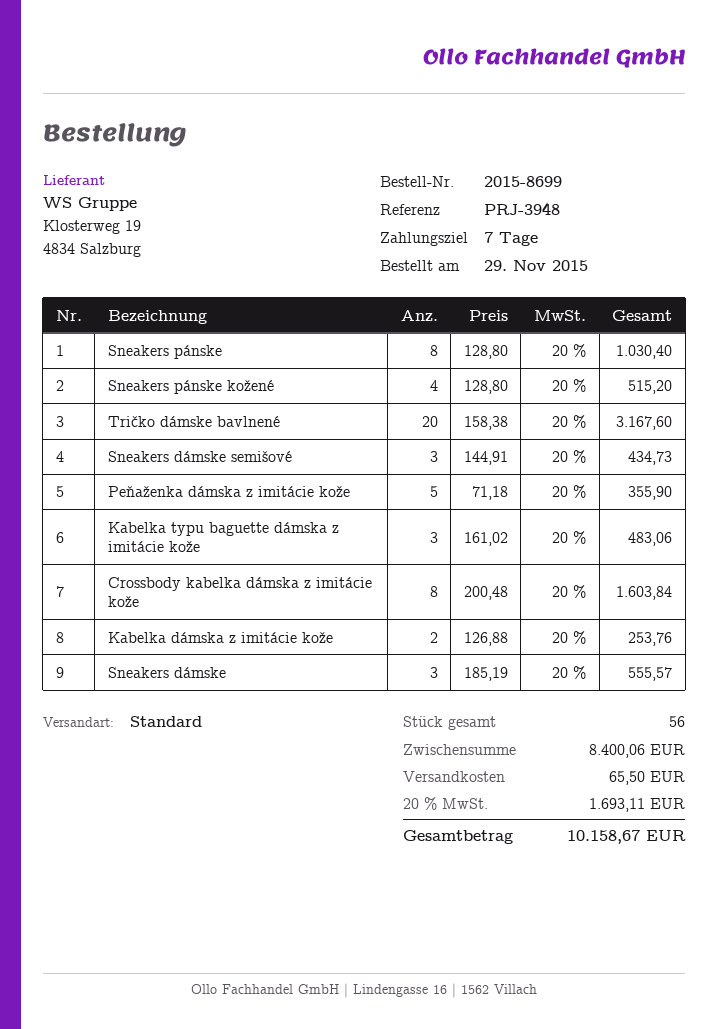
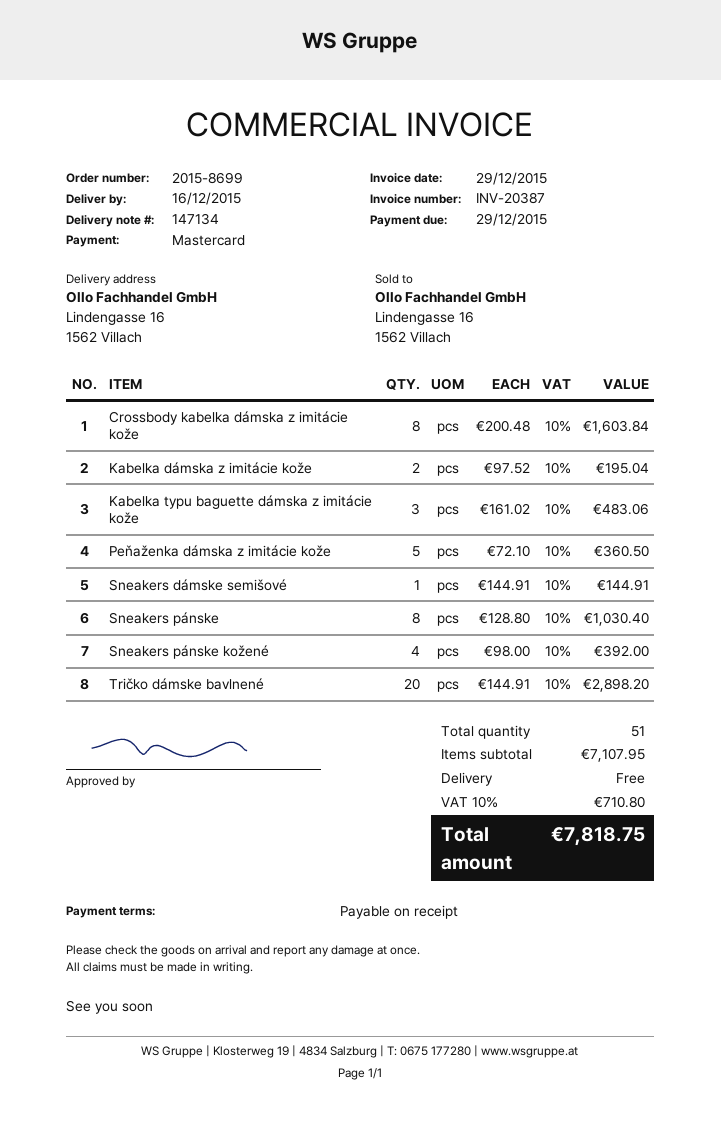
payment terms: 7 days -> on receipt
Sneakers pánske kožené: 4 x 128.80 = 515.20 -> 4 x 98.00 = 392.00
Tričko dámske bavlnené: 20 x 158.38 = 3167.60 -> 20 x 144.91 = 2898.20
Sneakers dámske semišové: 3 x 144.91 = 434.73 -> 1 x 144.91 = 144.91
Peňaženka dámska z imitácie kože: 5 x 71.18 = 355.90 -> 5 x 72.10 = 360.50
Kabelka dámska z imitácie kože: 2 x 126.88 = 253.76 -> 2 x 97.52 = 195.04
Sneakers dámske: 3 x 185.19 = 555.57 -> none
total quantity: 56 -> 51
subtotal: 8400.06 -> 7107.95
shipping: 65.50 -> 0.00
tax: 20% = 1693.11 -> 10% = 710.80
total: 10158.67 -> 7818.75

